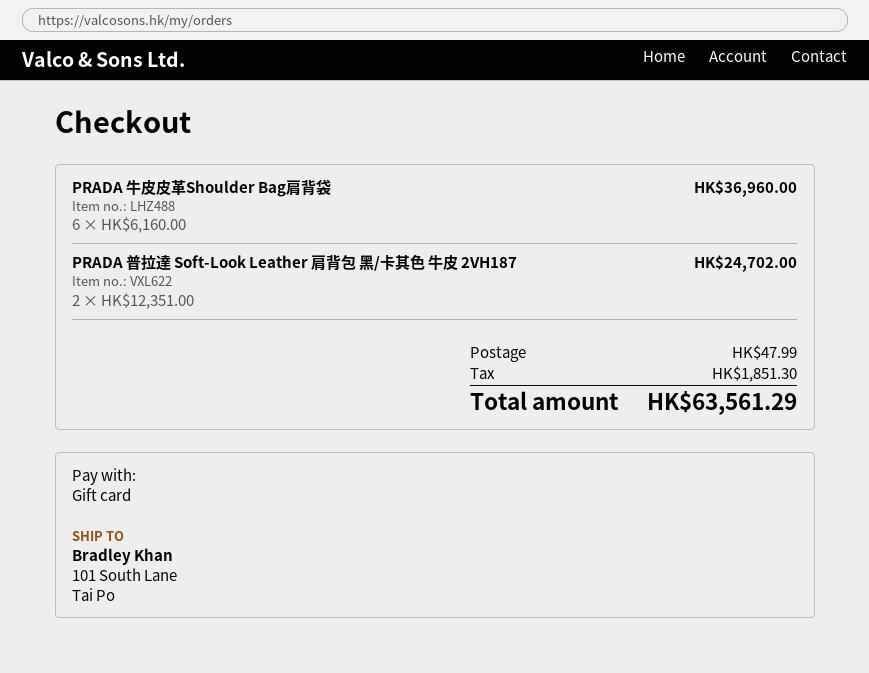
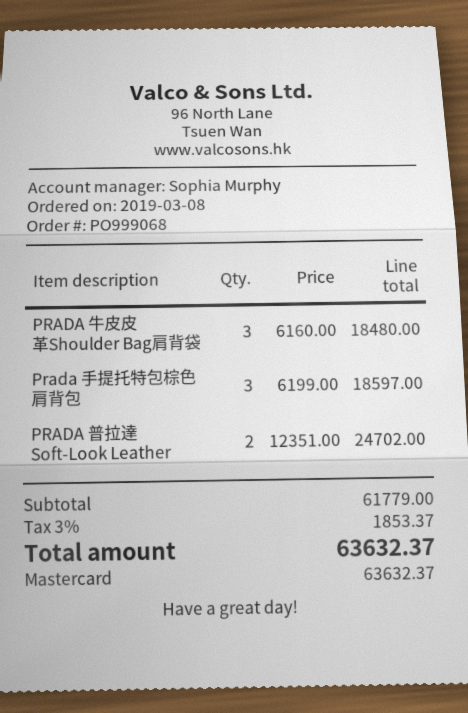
payment method: gift card -> Mastercard
PRADA 牛皮皮革Shoulder Bag肩背袋: 6 x 6160.00 = 36960.00 -> 3 x 6160.00 = 18480.00
Prada 手提托特包棕色 肩背包: none -> 3 x 6199.00 = 18597.00
shipping: 47.99 -> none
tax: 1851.30 -> 1853.37
total: 63561.29 -> 63632.37

